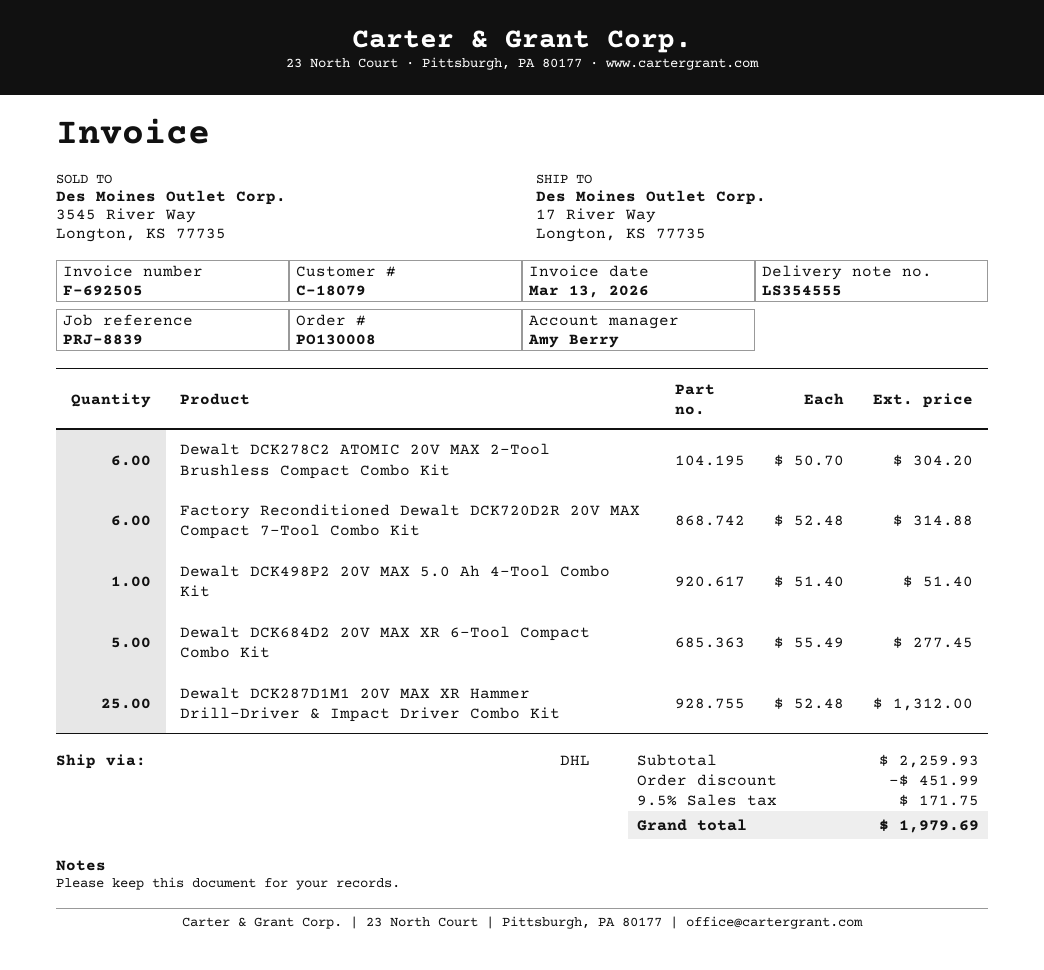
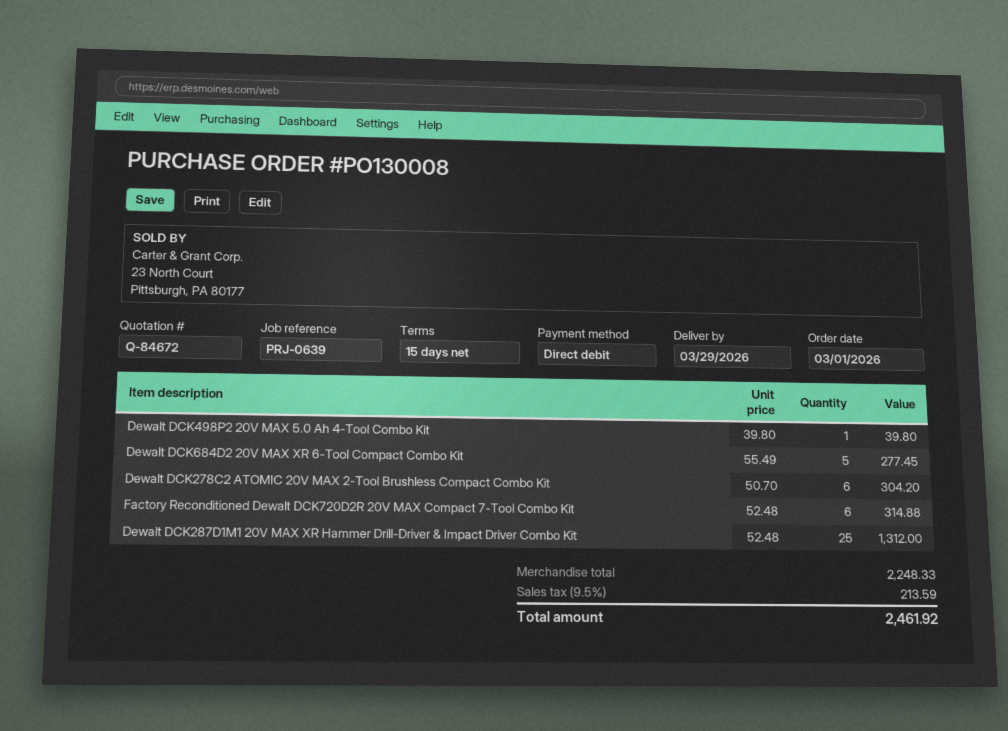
reference: PRJ-8839 -> PRJ-0639
Dewalt DCK498P2 20V MAX 5.0 Ah 4-Tool Combo Kit: 1 x 51.40 = 51.40 -> 1 x 39.80 = 39.80
subtotal: 2259.93 -> 2248.33
discount: 451.99 -> none
tax: 9.5% = 171.75 -> 9.5% = 213.59
total: 1979.69 -> 2461.92

